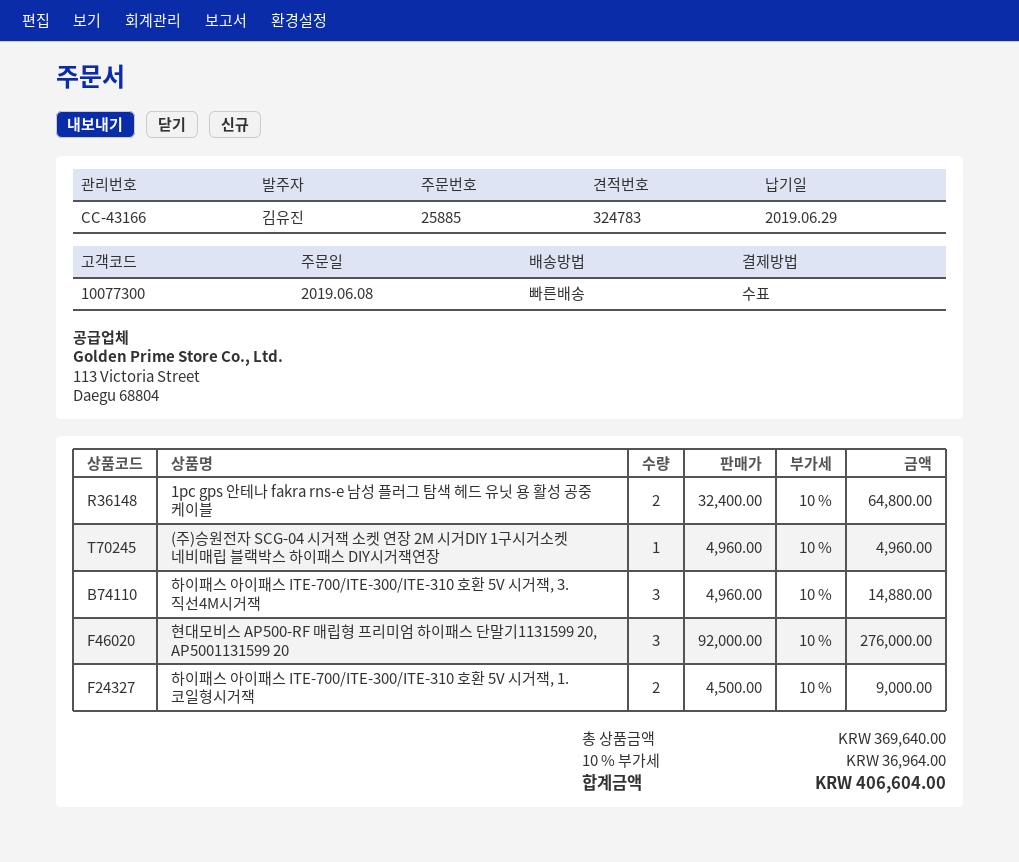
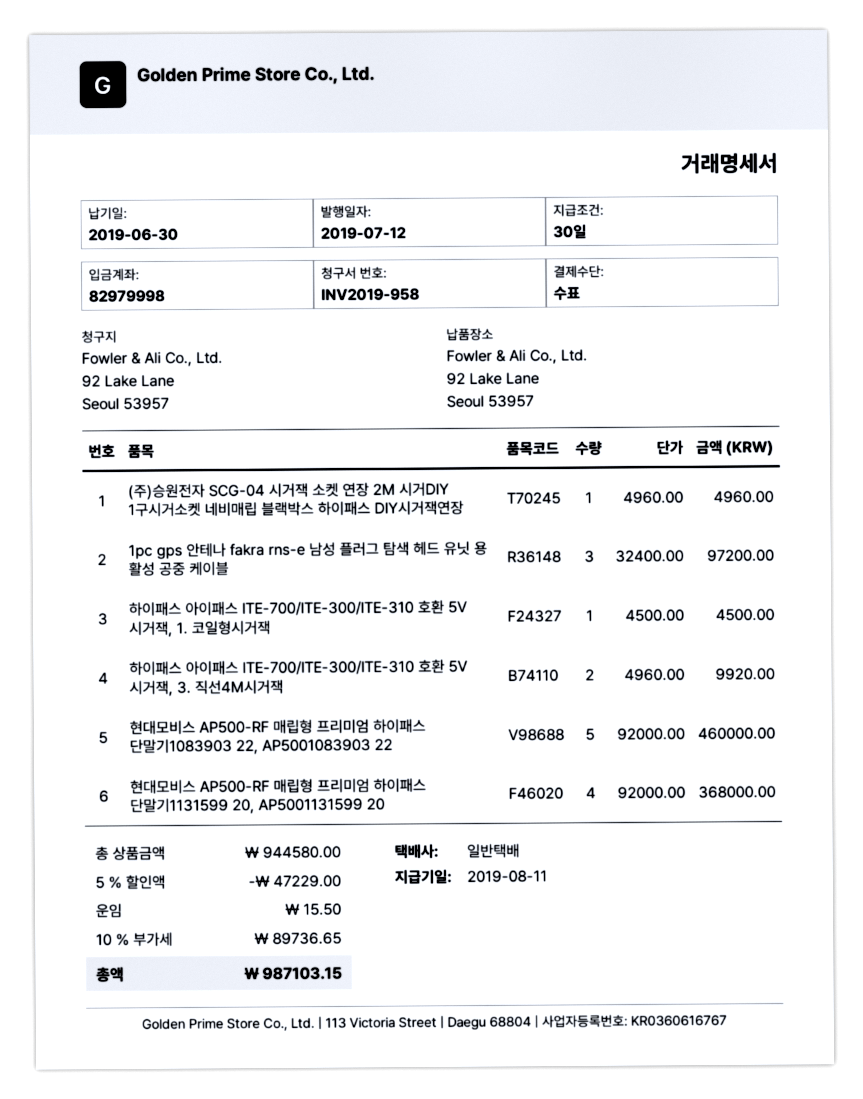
delivery date: 2019-06-29 -> 2019-06-30
shipping method: express -> standard
1pc gps 안테나 fakra rns-e 남성 플러그 탐색 헤드 유닛 용 활성 공중 케이블: 2 x 32400.00 = 64800.00 -> 3 x 32400.00 = 97200.00
하이패스 아이패스 ITE-700/ITE-300/ITE-310 호환 5V 시거잭, 3. 직선4M시거잭: 3 x 4960.00 = 14880.00 -> 2 x 4960.00 = 9920.00
현대모비스 AP500-RF 매립형 프리미엄 하이패스 단말기1131599 20, AP5001131599 20: 3 x 92000.00 = 276000.00 -> 4 x 92000.00 = 368000.00
하이패스 아이패스 ITE-700/ITE-300/ITE-310 호환 5V 시거잭, 1. 코일형시거잭: 2 x 4500.00 = 9000.00 -> 1 x 4500.00 = 4500.00
현대모비스 AP500-RF 매립형 프리미엄 하이패스 단말기1083903 22, AP5001083903 22: none -> 5 x 92000.00 = 460000.00
subtotal: 369640.00 -> 944580.00
discount: none -> 5% = 47229.00
shipping: none -> 15.50
tax: 10% = 36964.00 -> 10% = 89736.65
total: 406604.00 -> 987103.15

